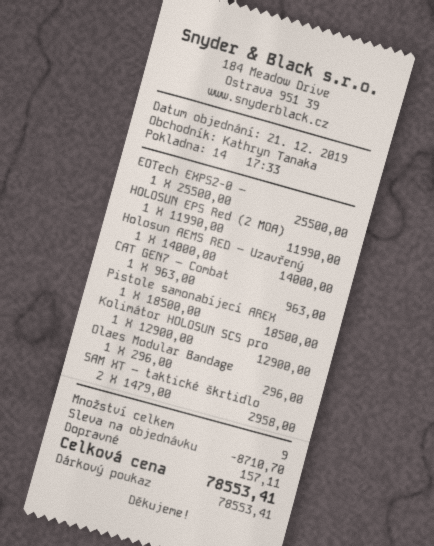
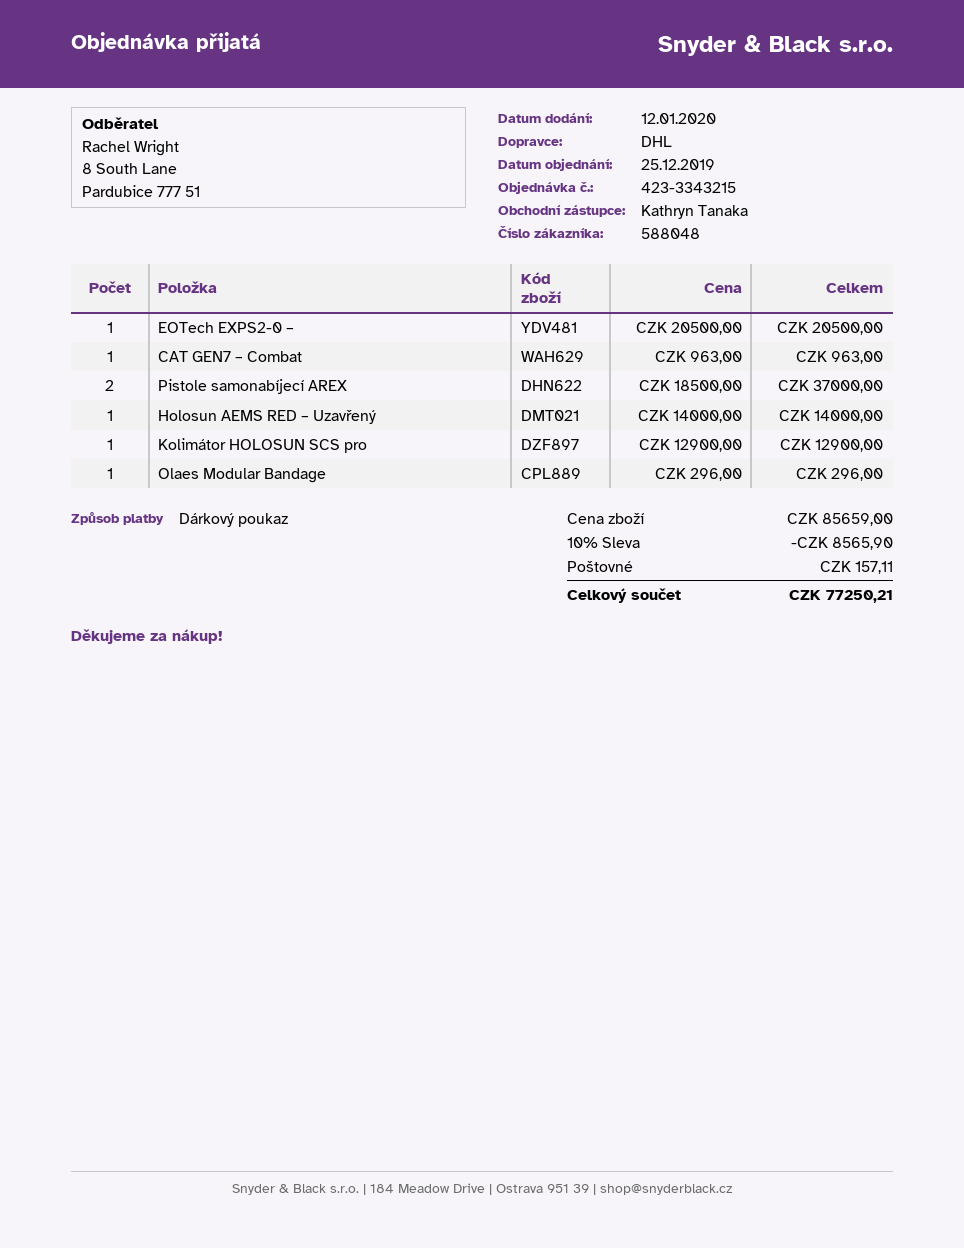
order date: 2019-12-21 -> 2019-12-25
EOTech EXPS2-0 –: 1 x 25500.00 = 25500.00 -> 1 x 20500.00 = 20500.00
HOLOSUN EPS Red (2 MOA): 1 x 11990.00 = 11990.00 -> none
Pistole samonabíjecí AREX: 1 x 18500.00 = 18500.00 -> 2 x 18500.00 = 37000.00
SAM XT – taktické škrtidlo: 2 x 1479.00 = 2958.00 -> none
discount: 8710.70 -> 8565.90
total: 78553.41 -> 77250.21

